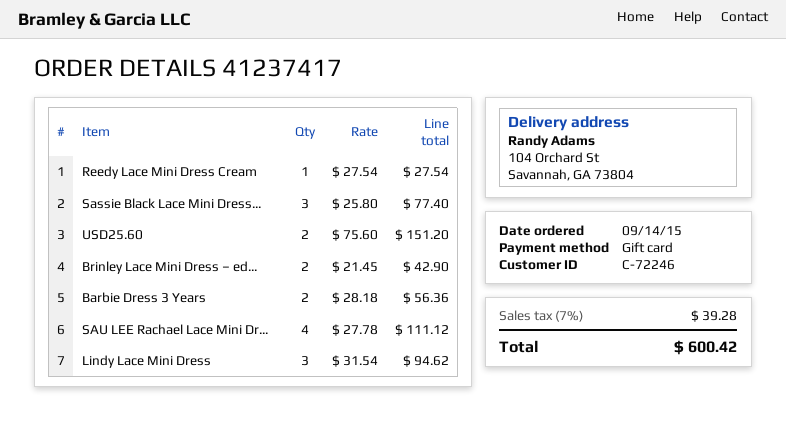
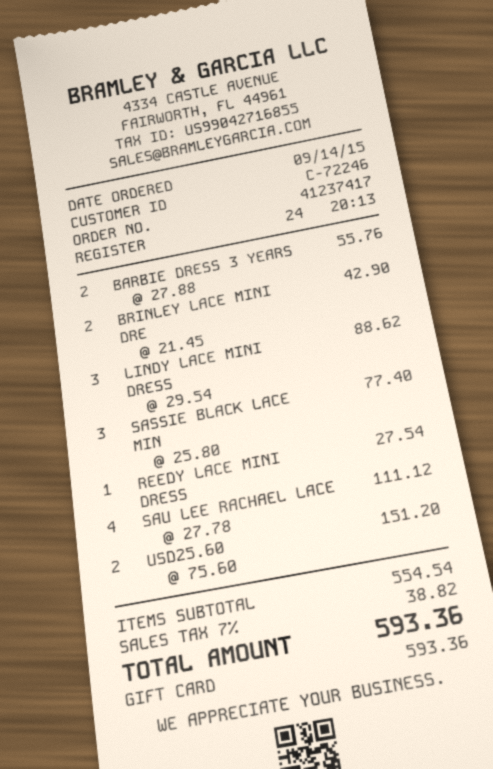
Barbie Dress 3 Years: 2 x 28.18 = 56.36 -> 2 x 27.88 = 55.76
Lindy Lace Mini Dress: 3 x 31.54 = 94.62 -> 3 x 29.54 = 88.62
tax: 7% = 39.28 -> 7% = 38.82
total: 600.42 -> 593.36

